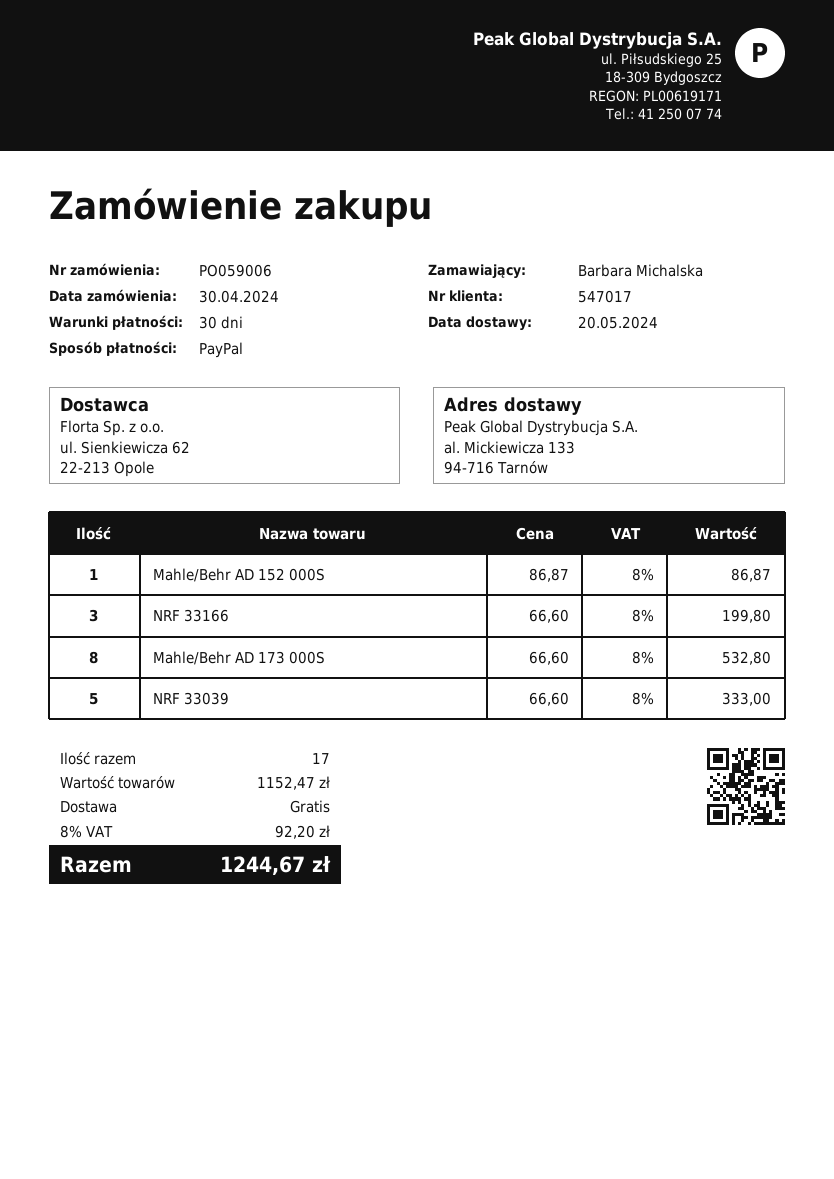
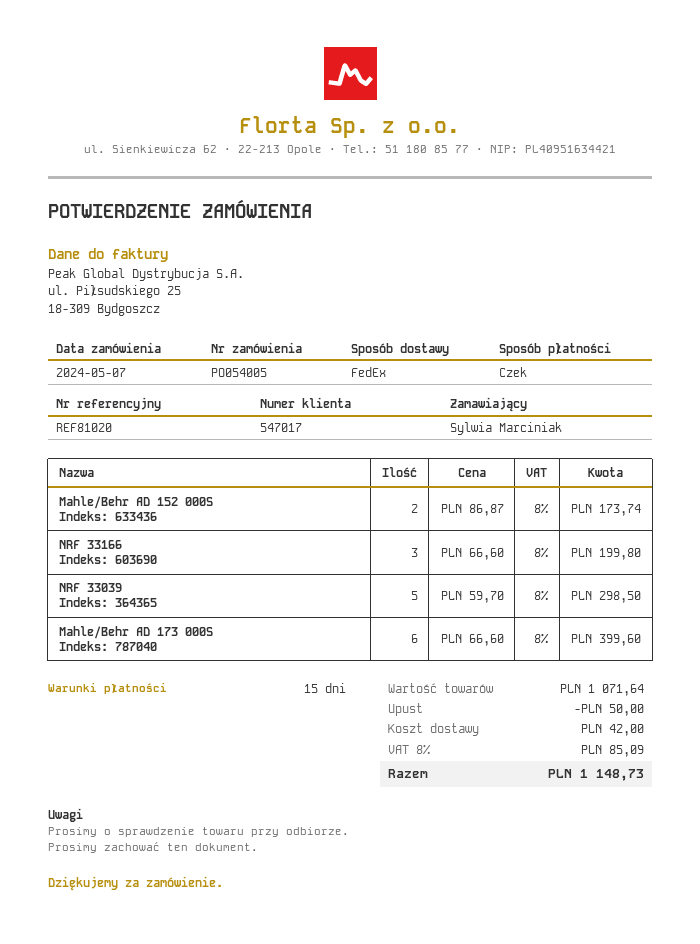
order number: PO059006 -> PO054005
order date: 2024-04-30 -> 2024-05-07
payment terms: 30 days -> 15 days
ordered by: Barbara Michalska -> Sylwia Marciniak
payment method: PayPal -> cheque
Mahle/Behr AD 152 000S: 1 x 86.87 = 86.87 -> 2 x 86.87 = 173.74
Mahle/Behr AD 173 000S: 8 x 66.60 = 532.80 -> 6 x 66.60 = 399.60
NRF 33039: 5 x 66.60 = 333.00 -> 5 x 59.70 = 298.50
subtotal: 1152.47 -> 1071.64
discount: none -> 50.00
shipping: 0.00 -> 42.00
tax: 8% = 92.20 -> 8% = 85.09
total: 1244.67 -> 1148.73

